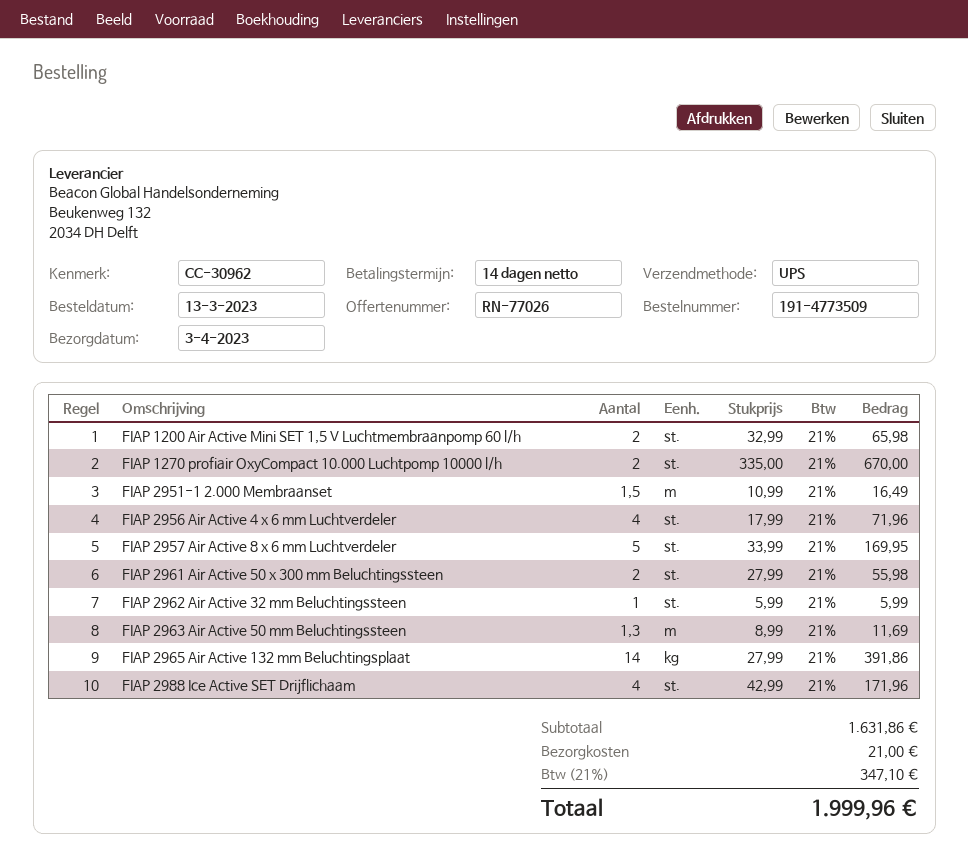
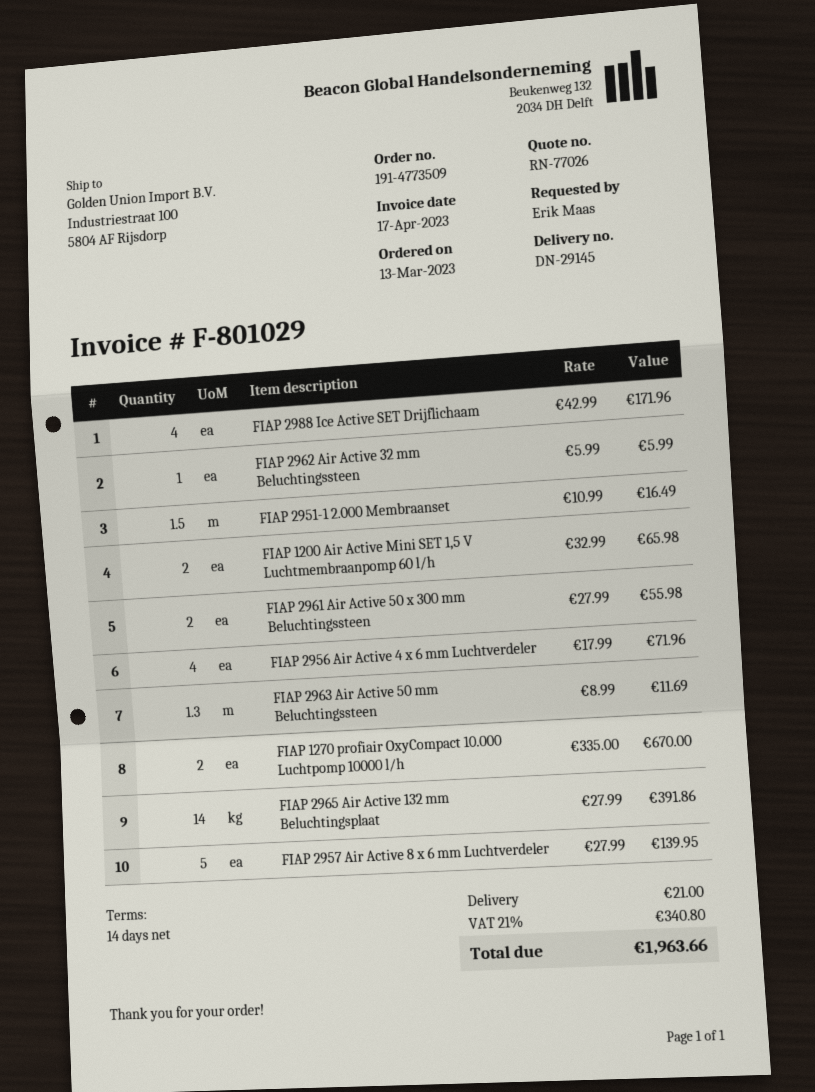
FIAP 2957 Air Active 8 x 6 mm Luchtverdeler: 5 x 33.99 = 169.95 -> 5 x 27.99 = 139.95
tax: 21% = 347.10 -> 21% = 340.80
total: 1999.96 -> 1963.66

